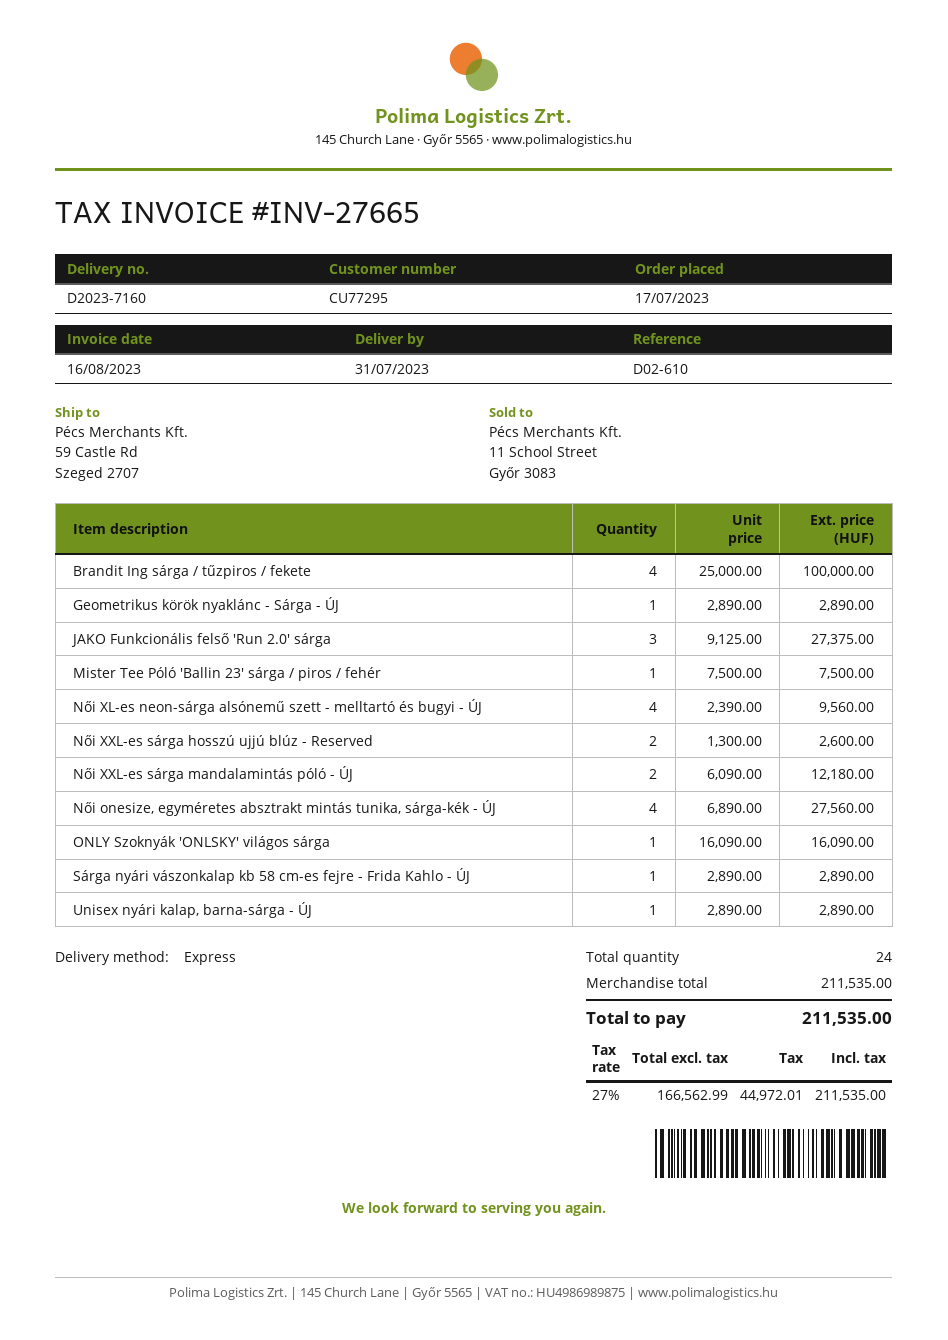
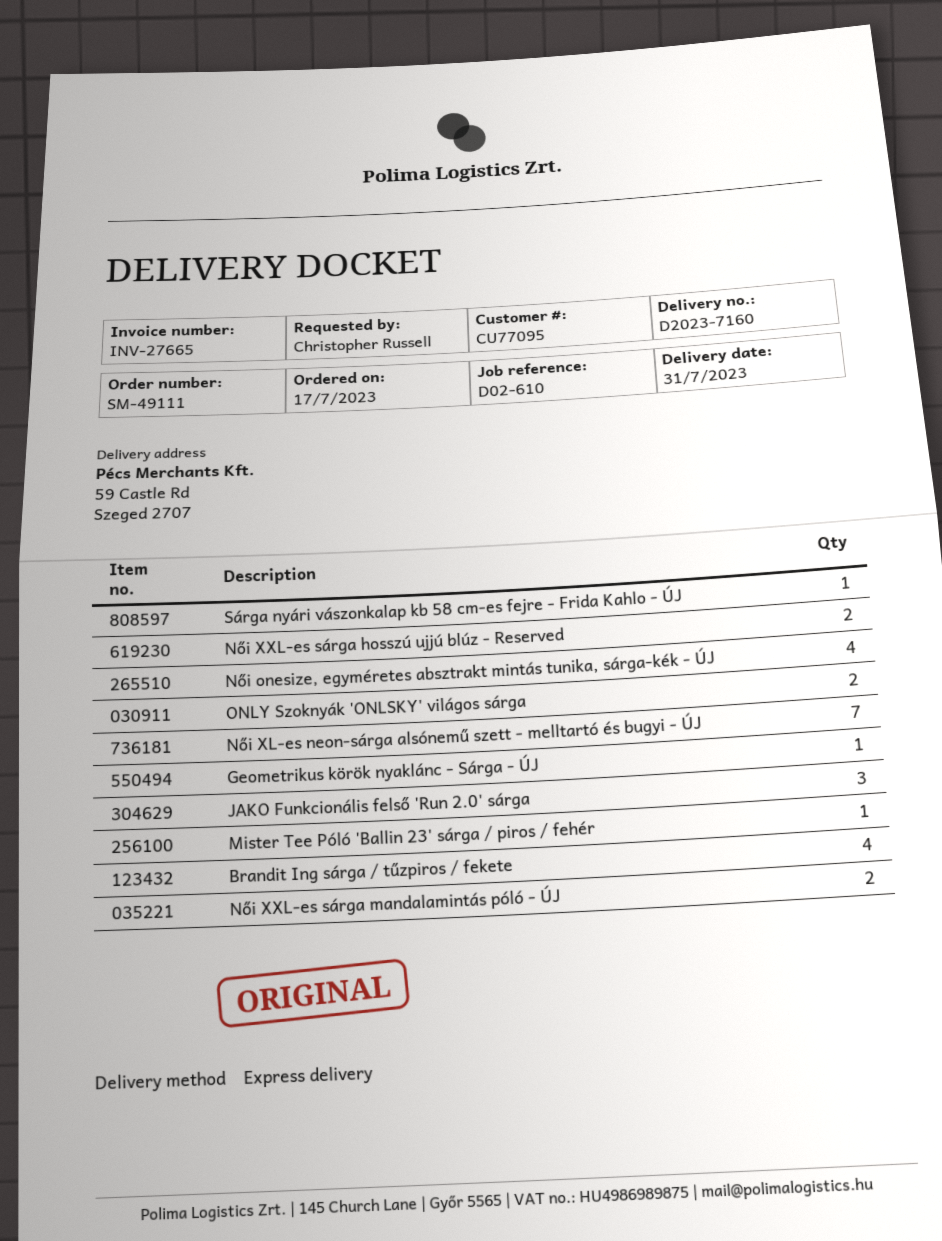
customer number: CU77295 -> CU77095
Női XL-es neon-sárga alsónemű szett - melltartó és bugyi - ÚJ: 4 -> 7
ONLY Szoknyák 'ONLSKY' világos sárga: 1 -> 2
Unisex nyári kalap, barna-sárga - ÚJ: 1 -> none

